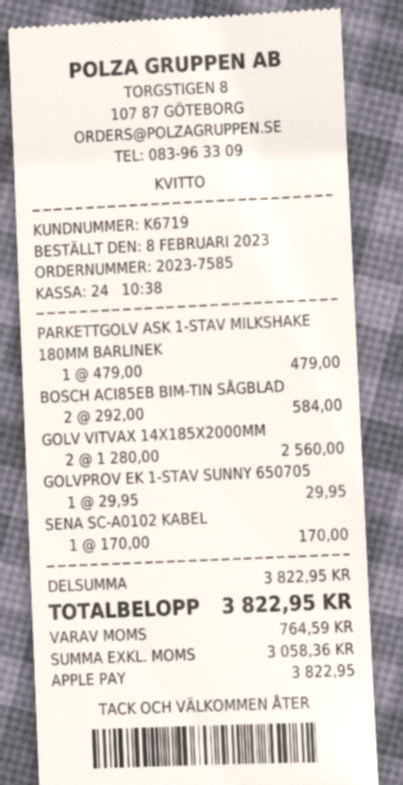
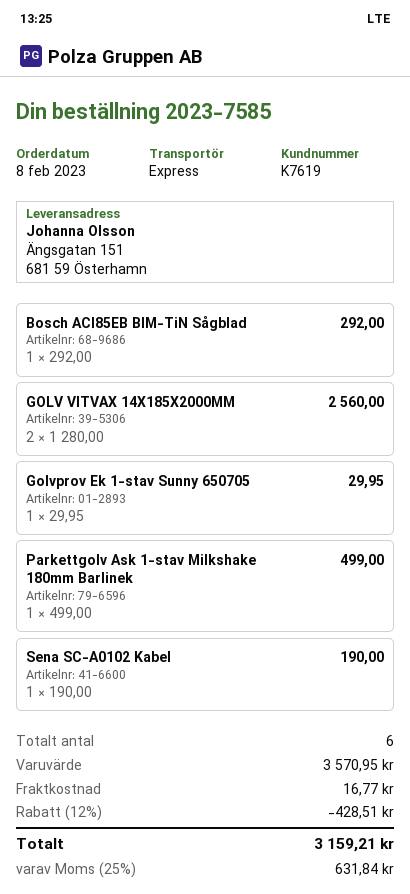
customer number: K6719 -> K7619
PARKETTGOLV ASK 1-STAV MILKSHAKE 180MM BARLINEK: 1 x 479.00 = 479.00 -> 1 x 499.00 = 499.00
BOSCH ACI85EB BIM-TIN SÅGBLAD: 2 x 292.00 = 584.00 -> 1 x 292.00 = 292.00
SENA SC-A0102 KABEL: 1 x 170.00 = 170.00 -> 1 x 190.00 = 190.00
subtotal: 3822.95 -> 3570.95
discount: none -> 12% = 428.51
shipping: none -> 16.77
tax: 764.59 -> 631.84
total: 3822.95 -> 3159.21

